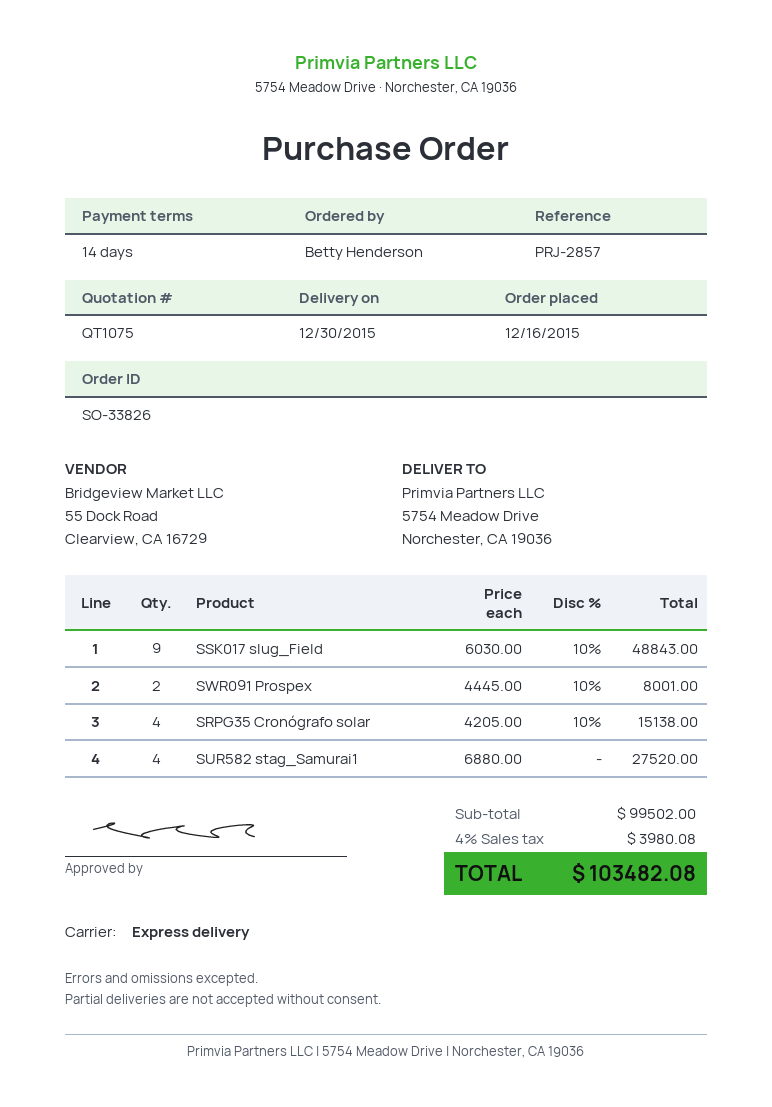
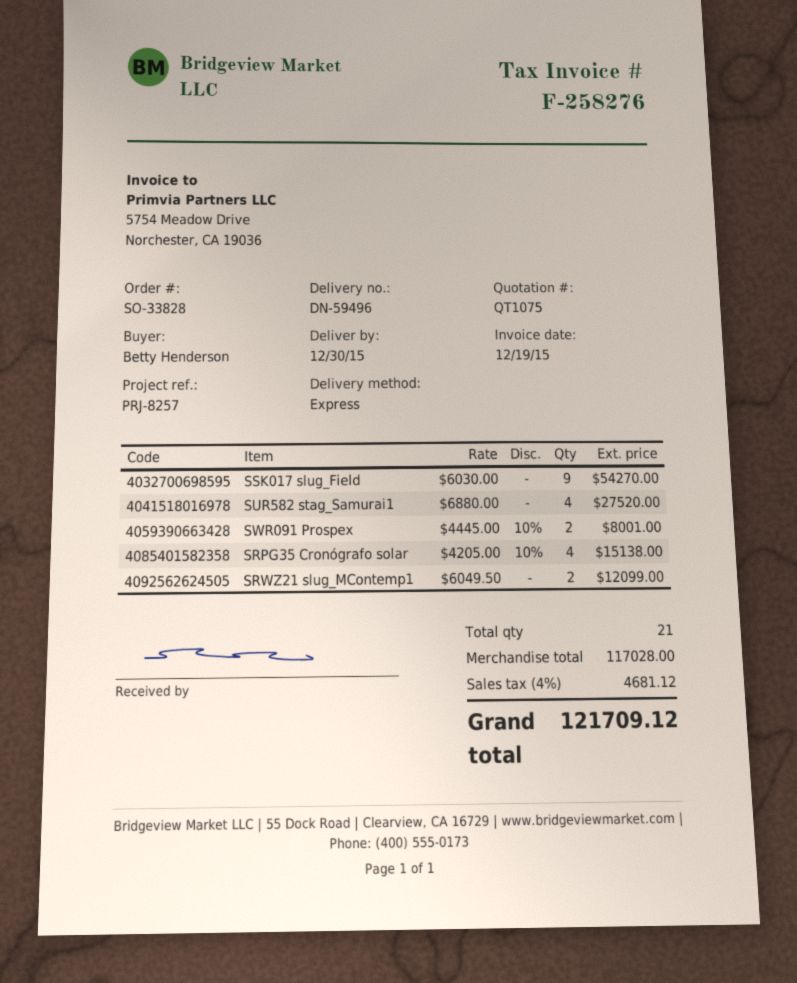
order number: SO-33826 -> SO-33828
reference: PRJ-2857 -> PRJ-8257
SSK017 slug_Field: 9 x 6030.00 - 10% = 48843.00 -> 9 x 6030.00 = 54270.00
SRWZ21 slug_MContemp1: none -> 2 x 6049.50 = 12099.00
subtotal: 99502.00 -> 117028.00
tax: 4% = 3980.08 -> 4% = 4681.12
total: 103482.08 -> 121709.12

